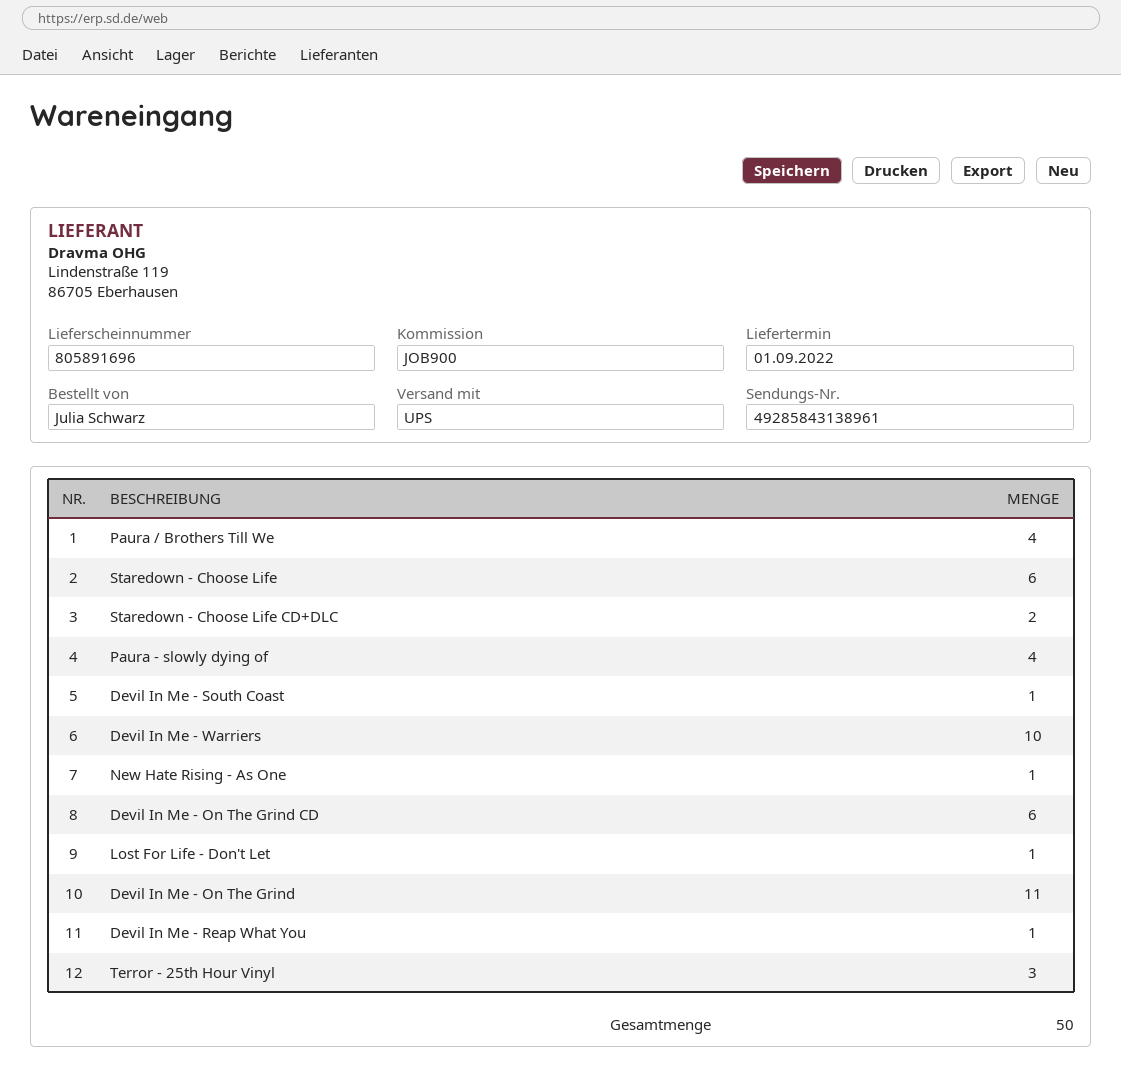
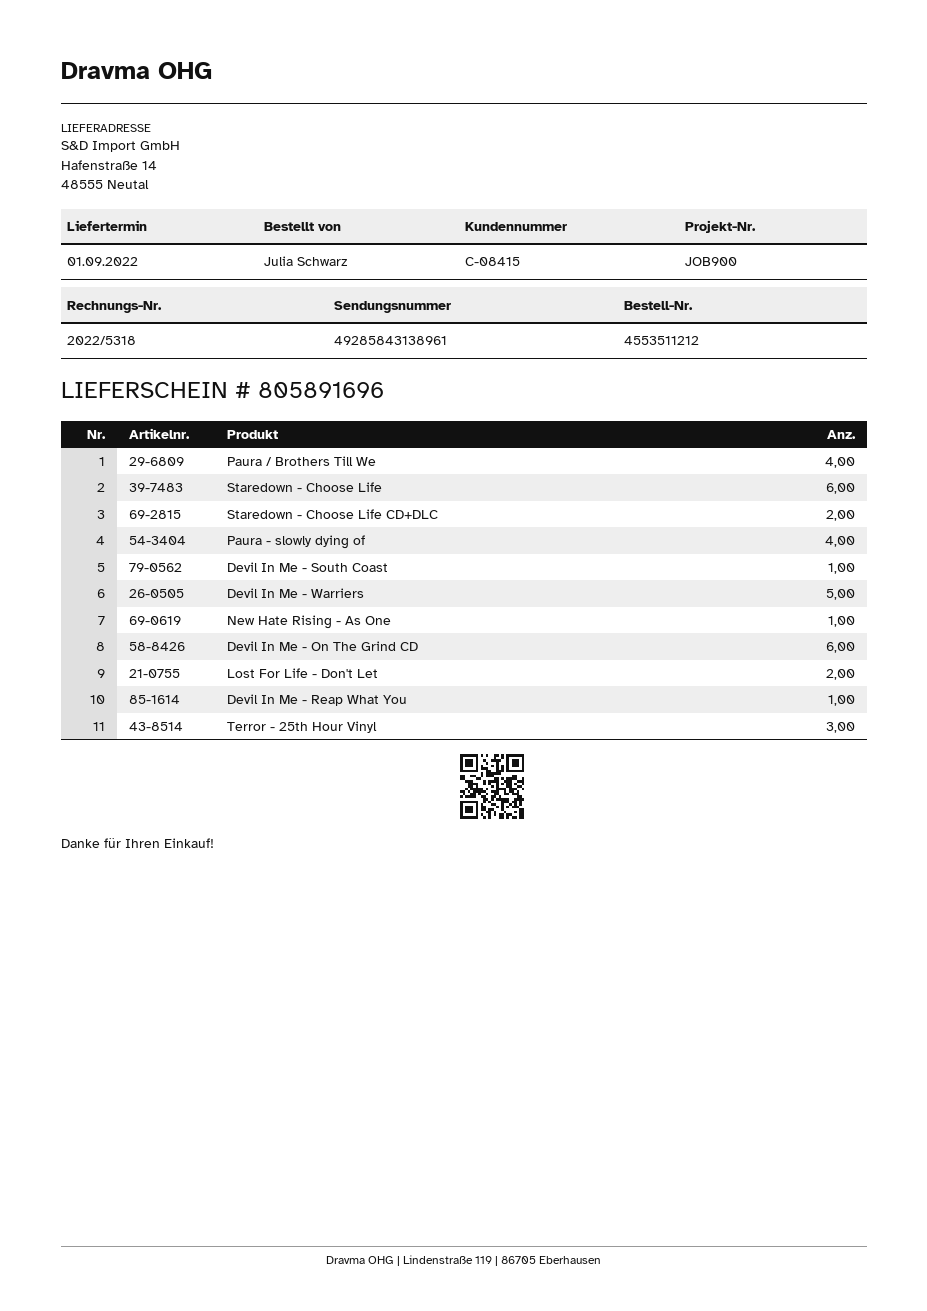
Devil In Me - Warriers: 10 -> 5
Lost For Life - Don't Let: 1 -> 2
Devil In Me - On The Grind: 11 -> none

